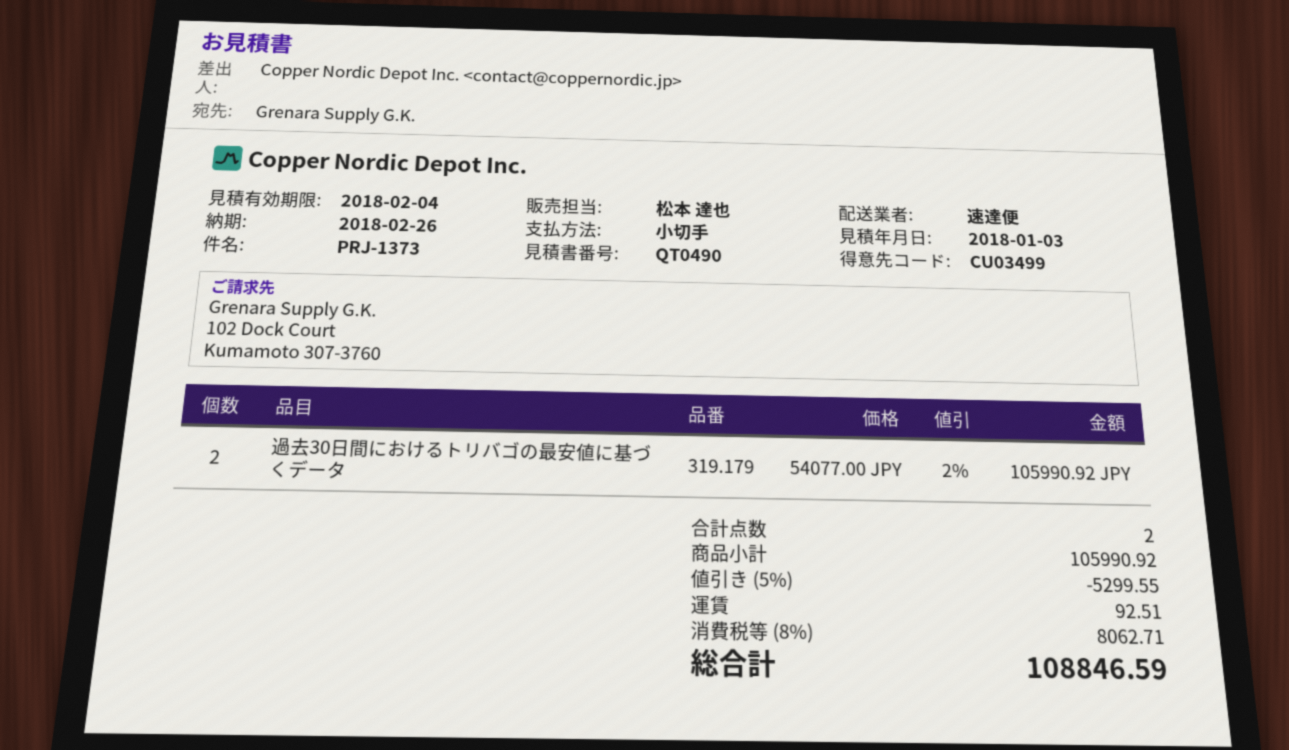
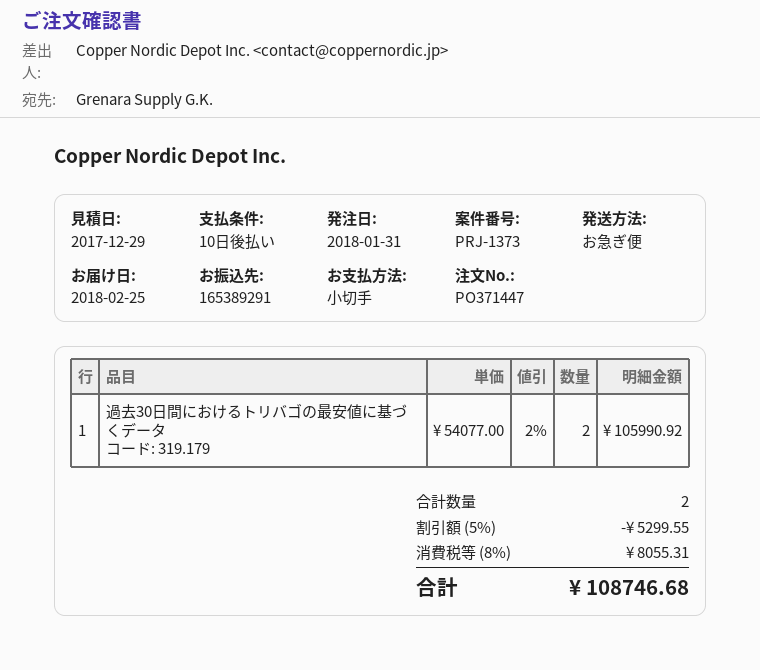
quote date: 2018-01-03 -> 2017-12-29
delivery date: 2018-02-26 -> 2018-02-25
shipping: 92.51 -> none
tax: 8% = 8062.71 -> 8% = 8055.31
total: 108846.59 -> 108746.68

